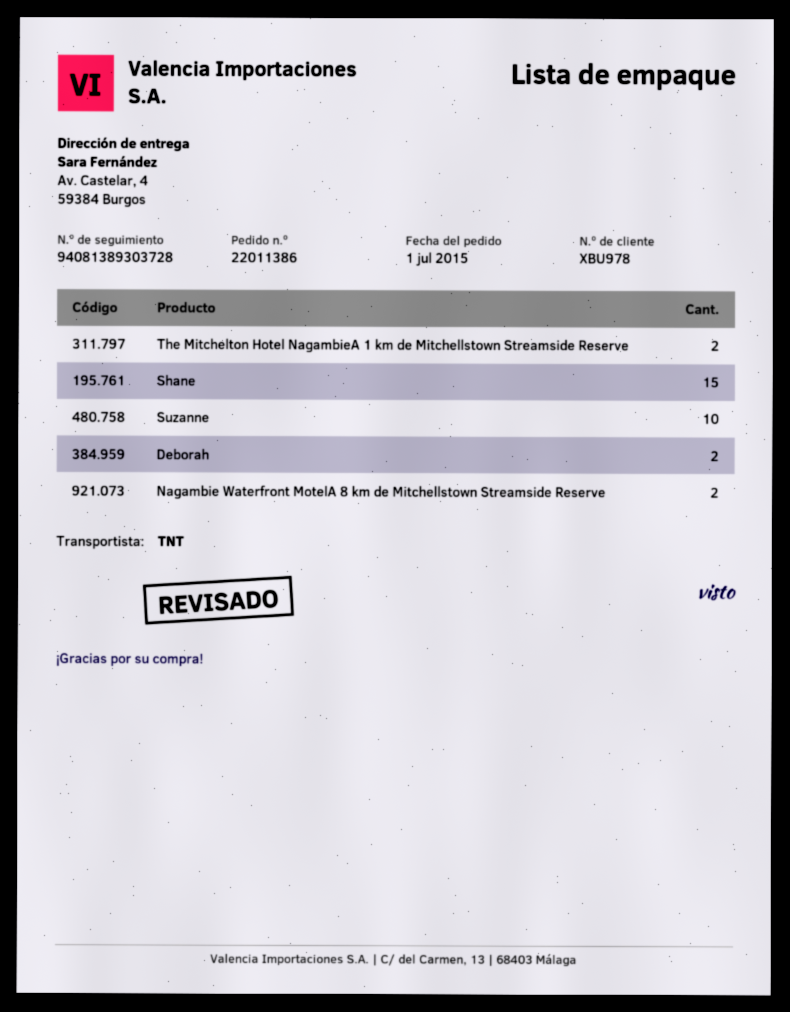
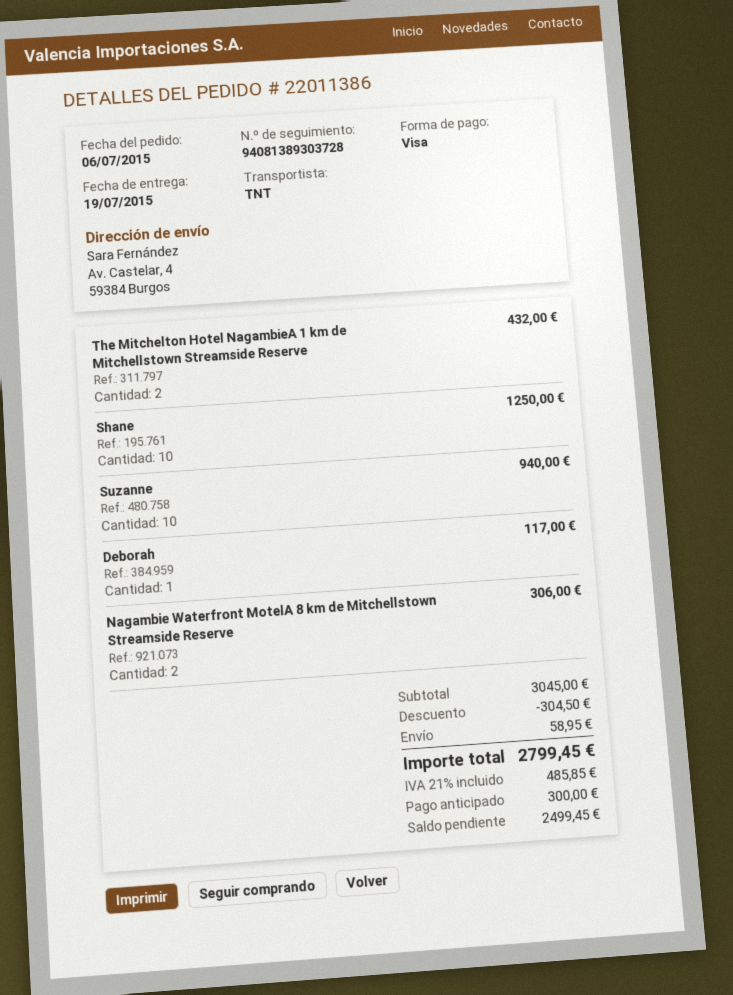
order date: 2015-07-01 -> 2015-07-06
Shane: 15 -> 10
Deborah: 2 -> 1

